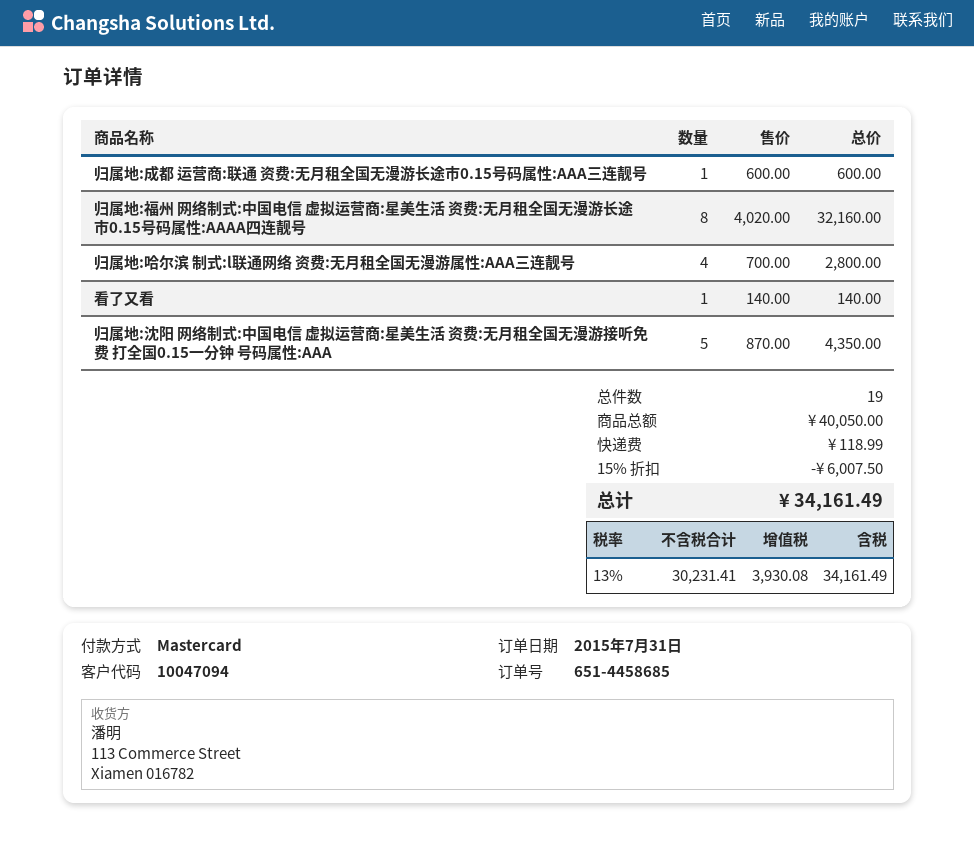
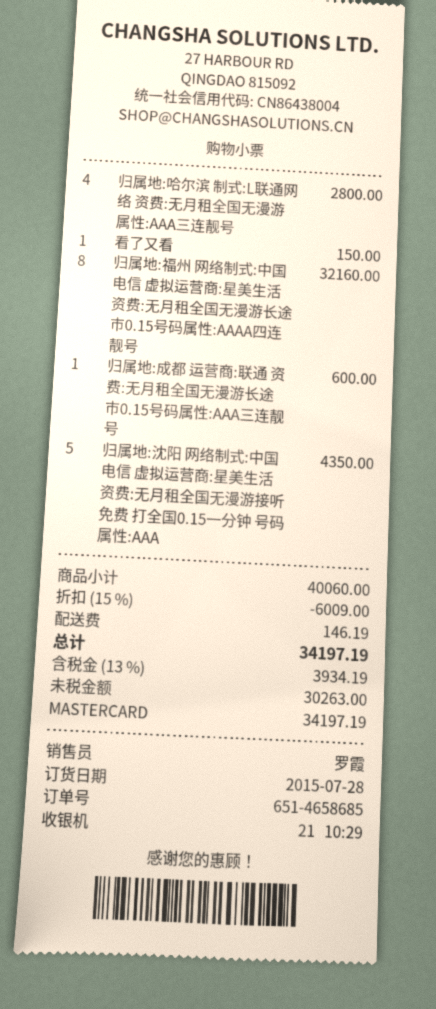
order number: 651-4458685 -> 651-4658685
order date: 2015-07-31 -> 2015-07-28
看了又看: 1 for 140.00 -> 1 for 150.00
subtotal: 40050.00 -> 40060.00
discount: 15% = 6007.50 -> 15% = 6009.00
shipping: 118.99 -> 146.19
net: 30231.41 -> 30263.00
tax: 13% = 3930.08 -> 13% = 3934.19
total: 34161.49 -> 34197.19

